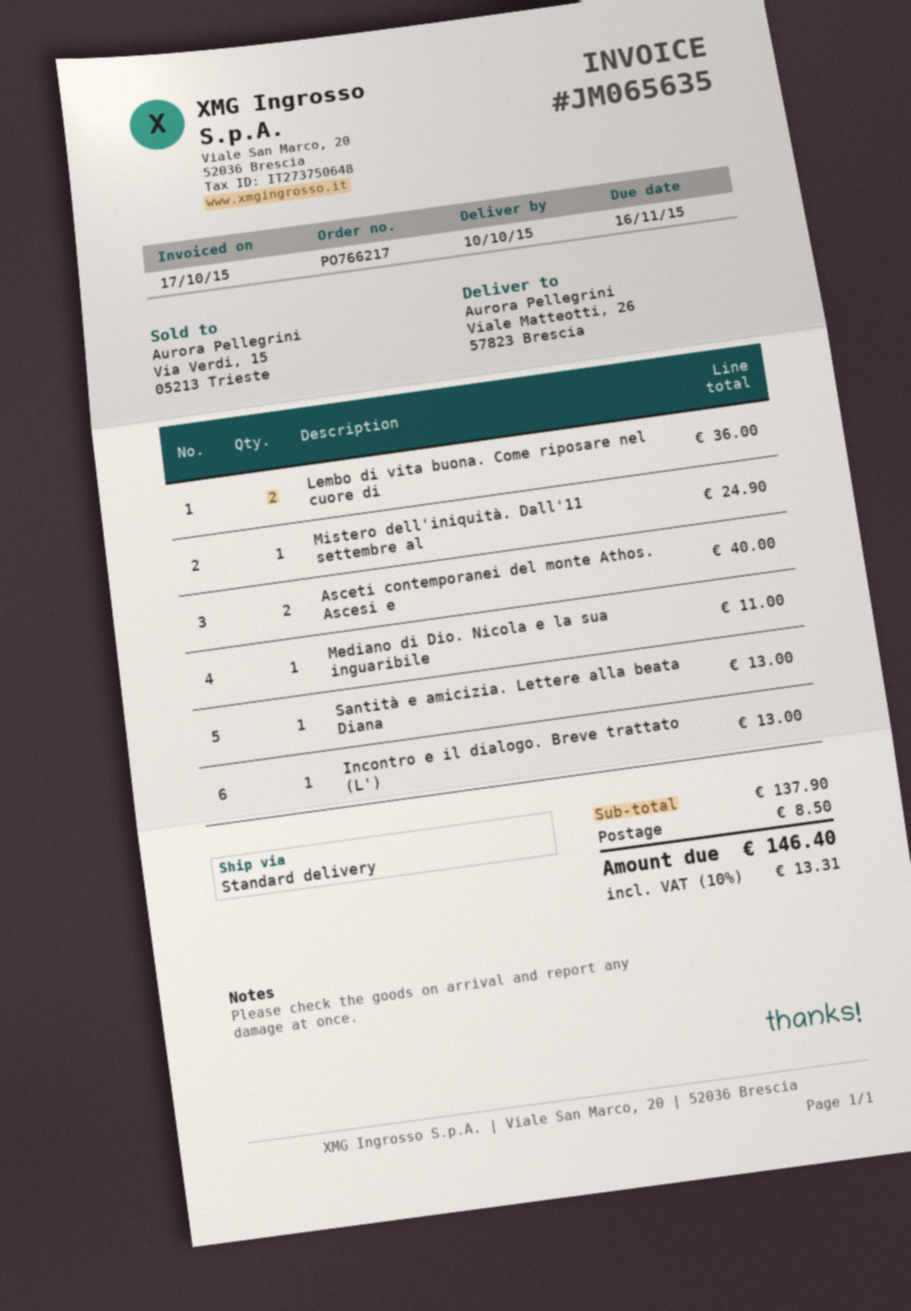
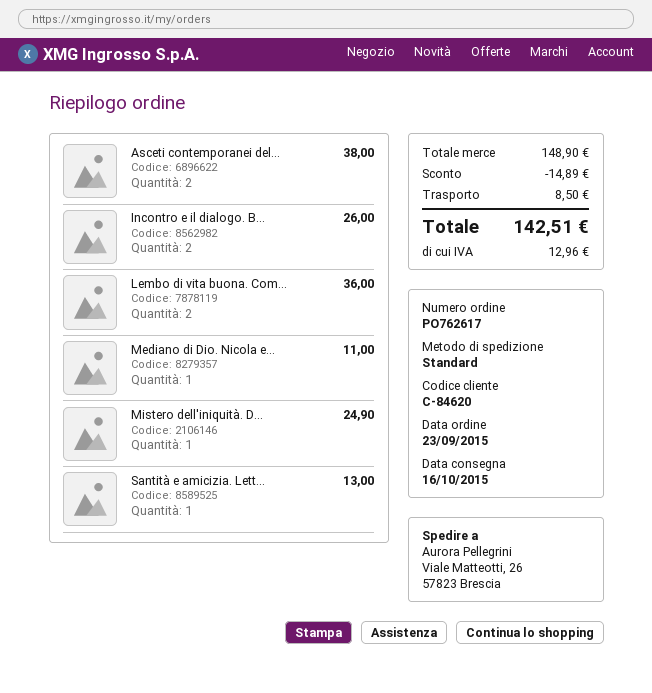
order number: PO766217 -> PO762617
delivery date: 2015-10-10 -> 2015-10-16
Asceti contemporanei del monte Athos. Ascesi e: 2 for 40.00 -> 2 for 38.00
Incontro e il dialogo. Breve trattato (L'): 1 for 13.00 -> 2 for 26.00
subtotal: 137.90 -> 148.90
discount: none -> 14.89
tax: 13.31 -> 12.96
total: 146.40 -> 142.51

